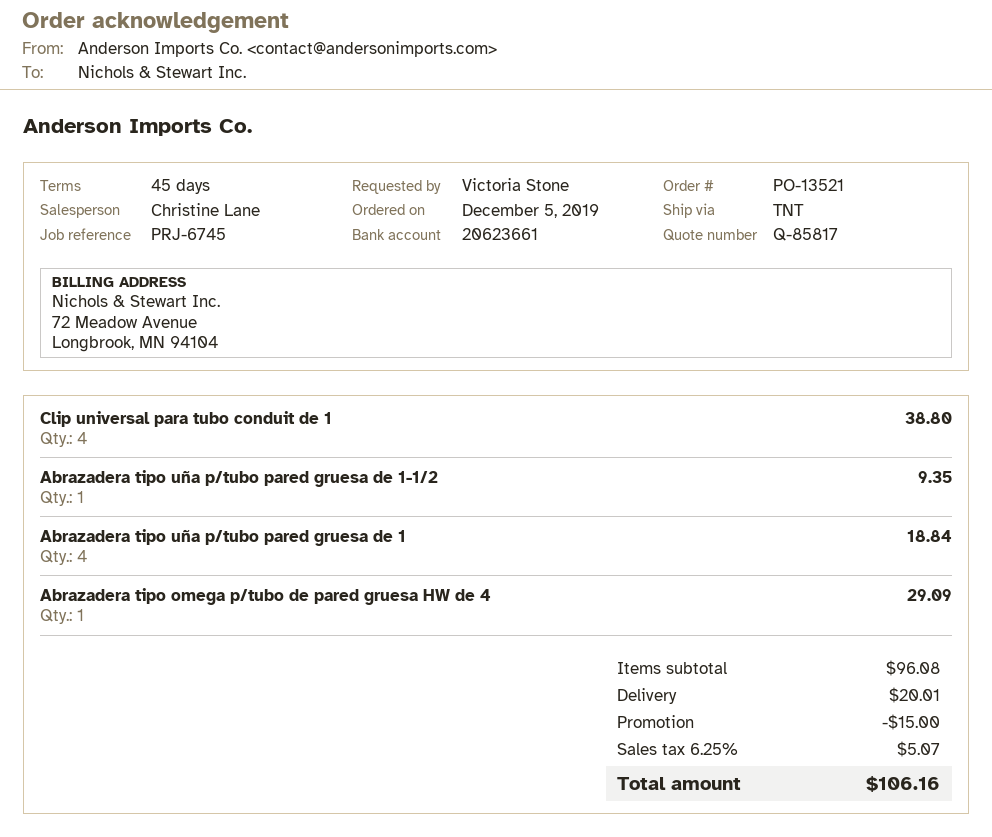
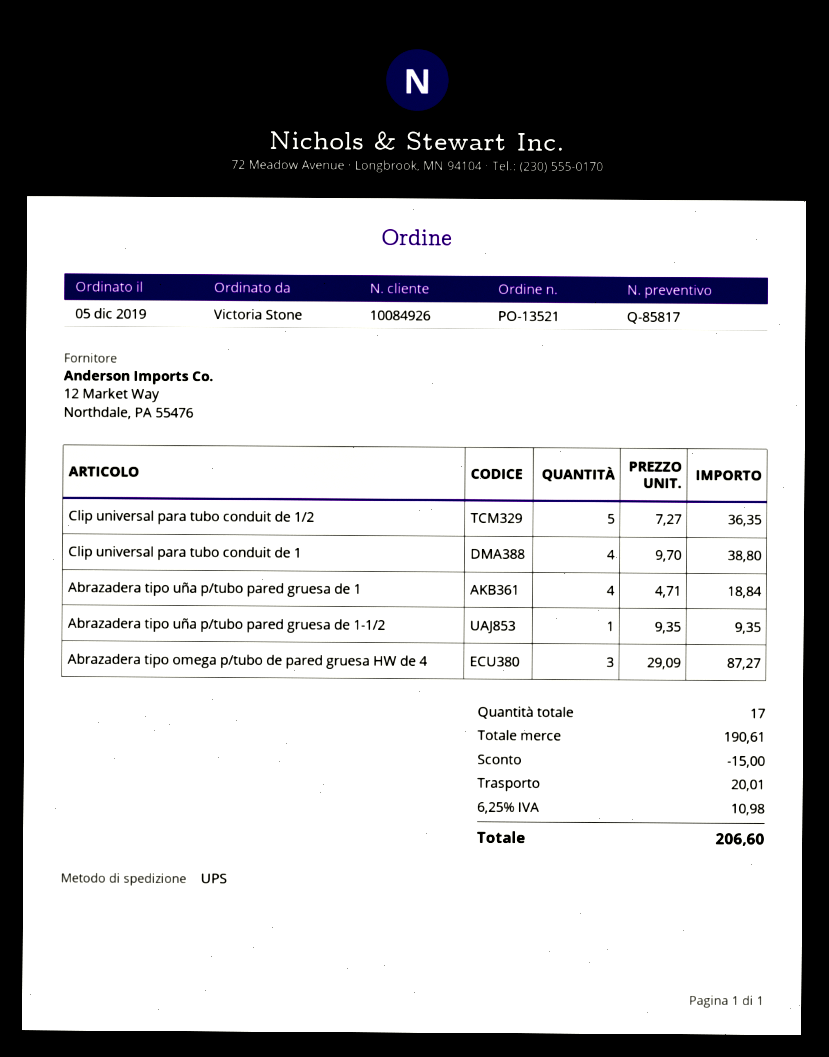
shipping method: TNT -> UPS
Abrazadera tipo omega p/tubo de pared gruesa HW de 4: 1 for 29.09 -> 3 for 87.27
Clip universal para tubo conduit de 1/2: none -> 5 for 36.35
subtotal: 96.08 -> 190.61
tax: 6.25% = 5.07 -> 6.25% = 10.98
total: 106.16 -> 206.60

